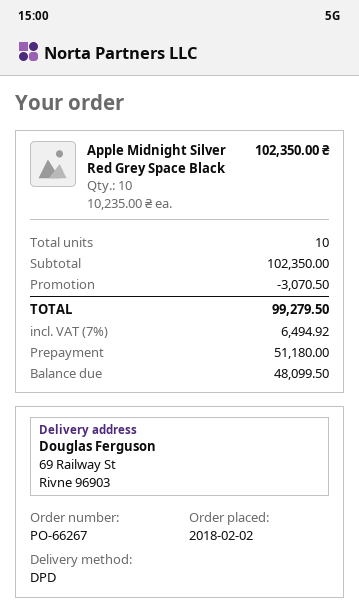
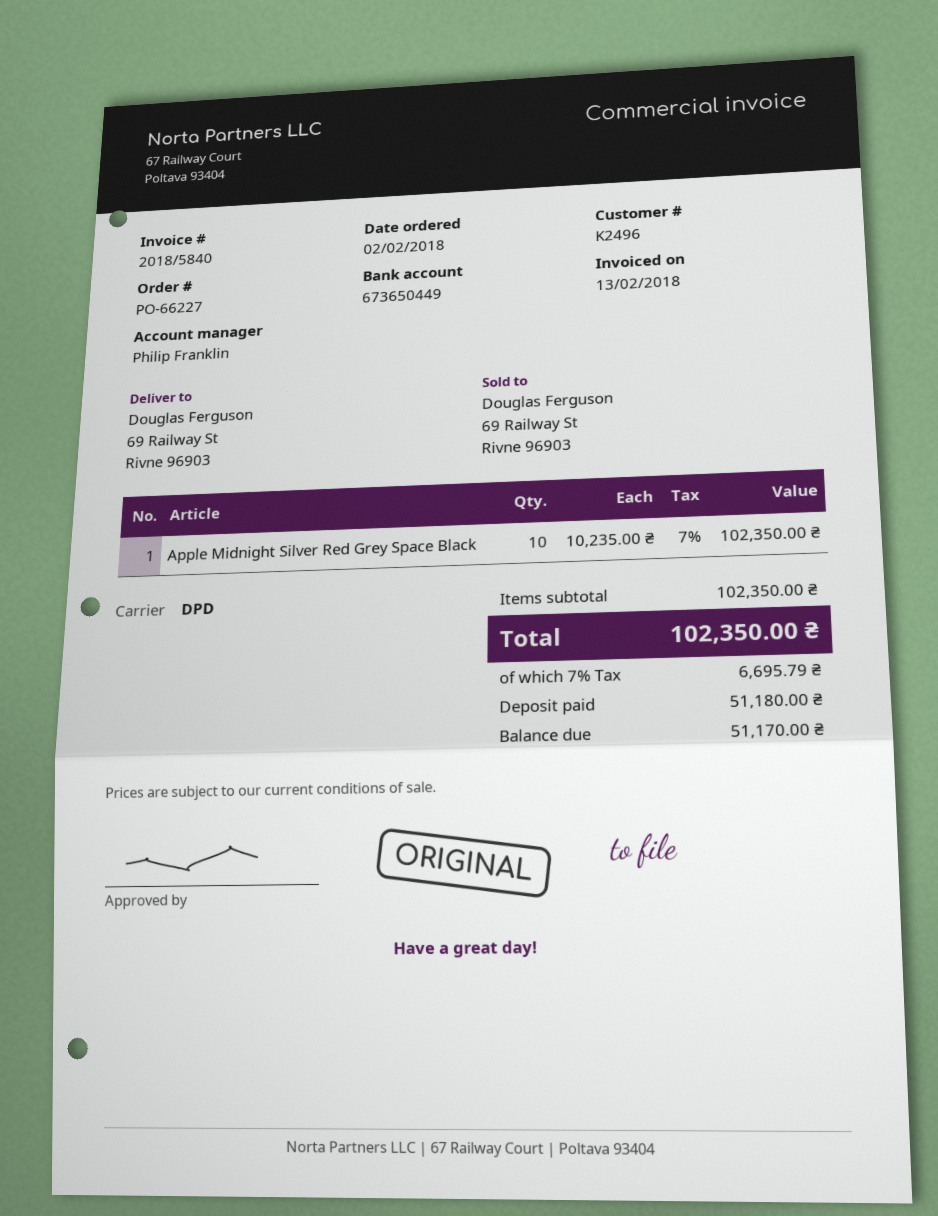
order number: PO-66267 -> PO-66227
discount: 3070.50 -> none
tax: 7% = 6494.92 -> 7% = 6695.79
total: 99279.50 -> 102350.00
balance: 48099.50 -> 51170.00

